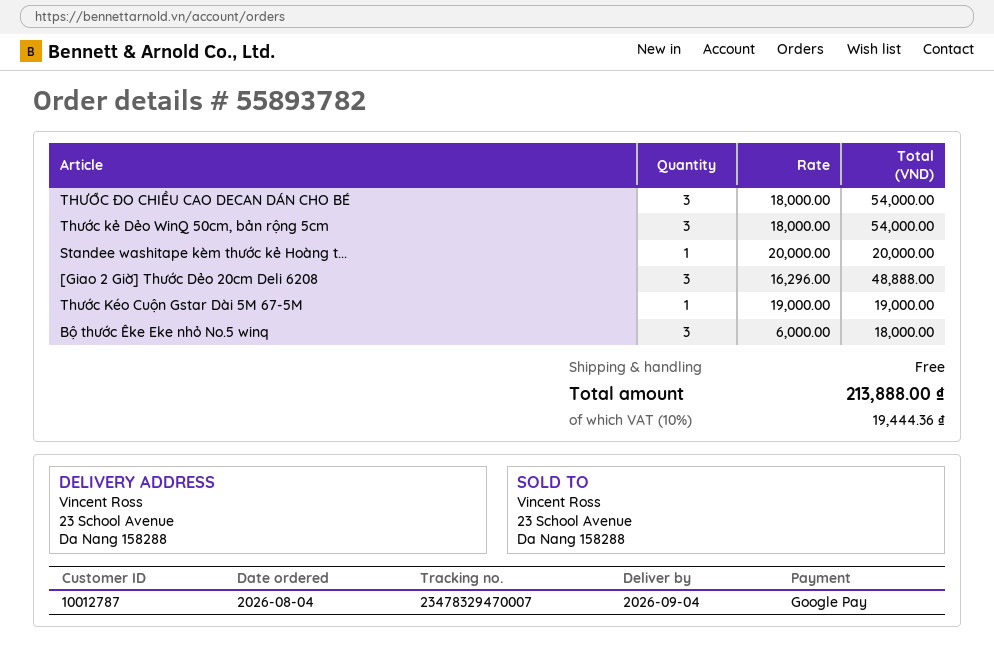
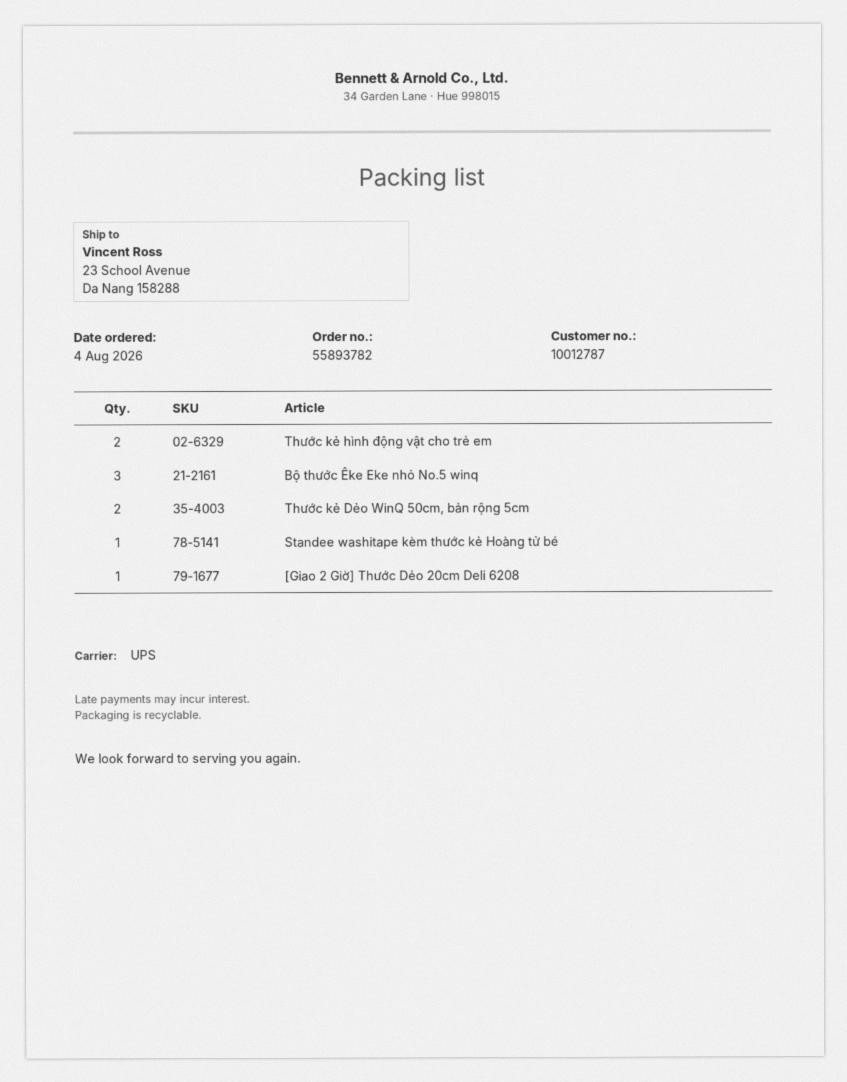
THƯỚC ĐO CHIỀU CAO DECAN DÁN CHO BÉ: 3 -> none
Thước kẻ Dẻo WinQ 50cm, bản rộng 5cm: 3 -> 2
[Giao 2 Giờ] Thước Dẻo 20cm Deli 6208: 3 -> 1
Thước Kéo Cuộn Gstar Dài 5M 67-5M: 1 -> none
Thước kẻ hình động vật cho trẻ em: none -> 2

